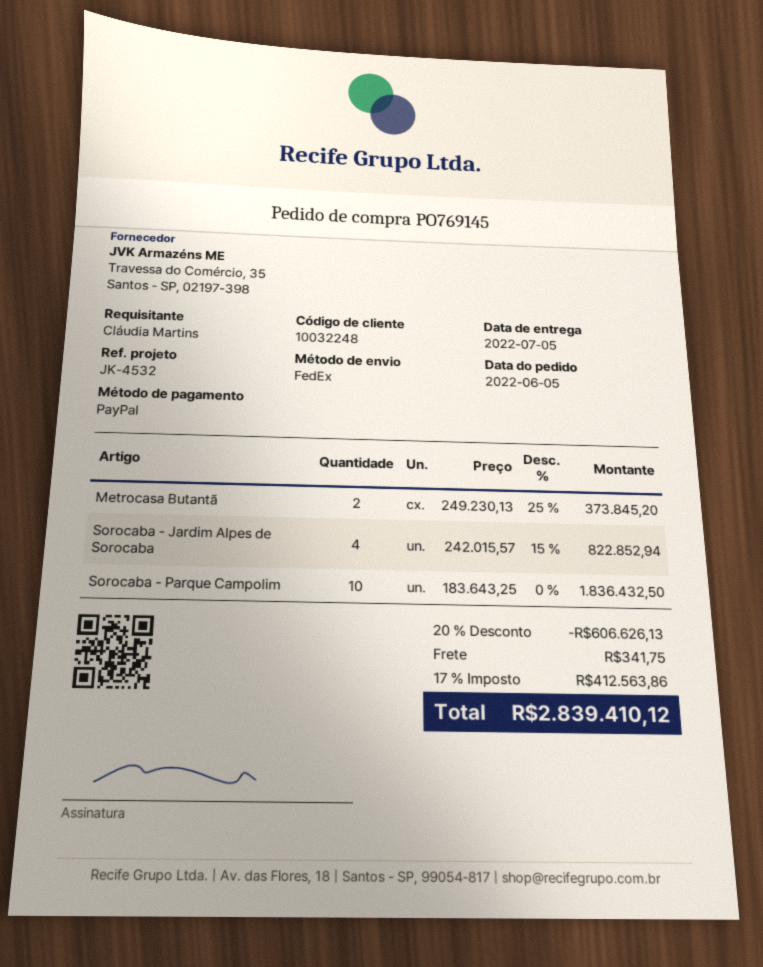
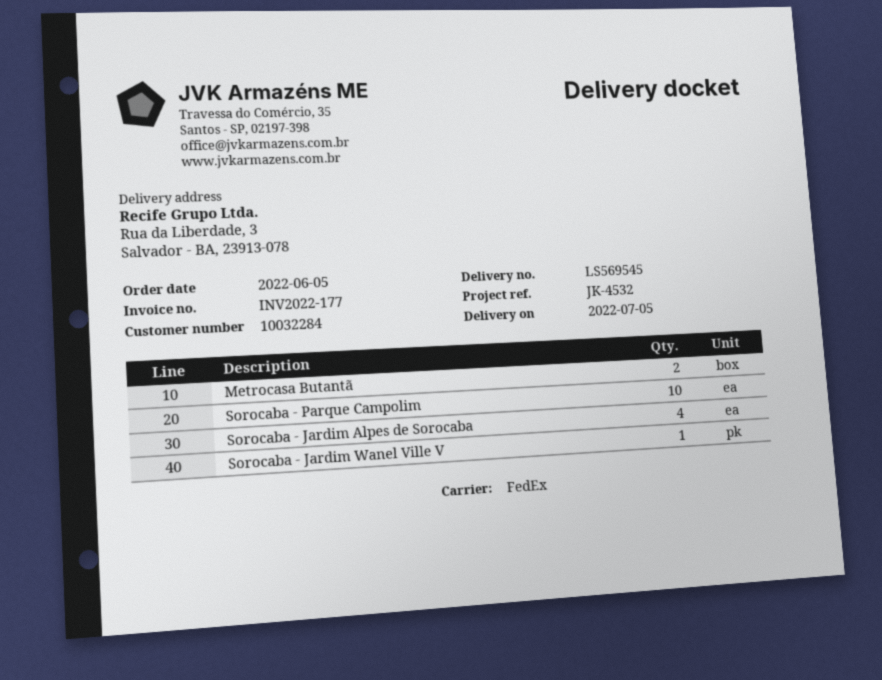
customer number: 10032248 -> 10032284
Sorocaba - Jardim Wanel Ville V: none -> 1

